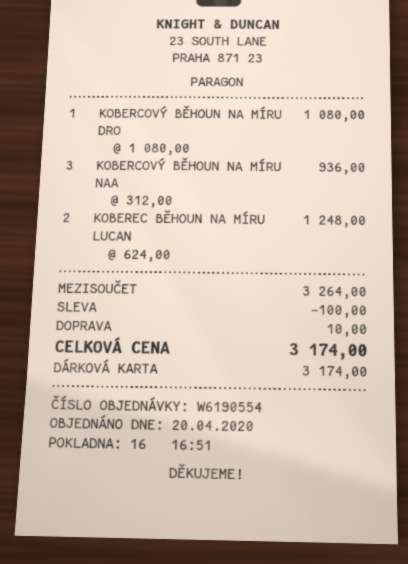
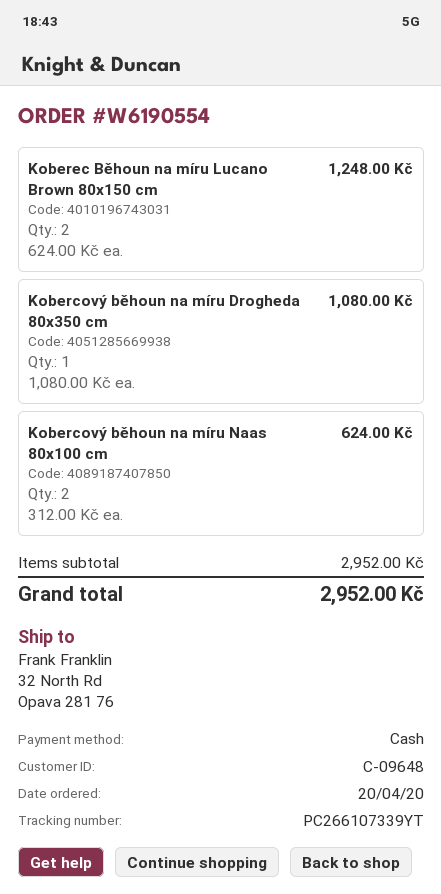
payment method: gift card -> cash
KOBERCOVÝ BĚHOUN NA MÍRU NAA: 3 x 312.00 = 936.00 -> 2 x 312.00 = 624.00
subtotal: 3264.00 -> 2952.00
discount: 100.00 -> none
shipping: 10.00 -> none
total: 3174.00 -> 2952.00

